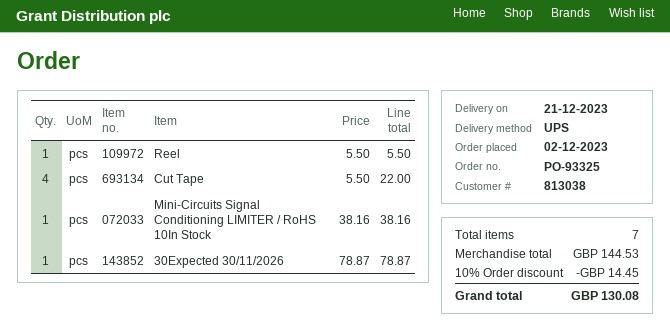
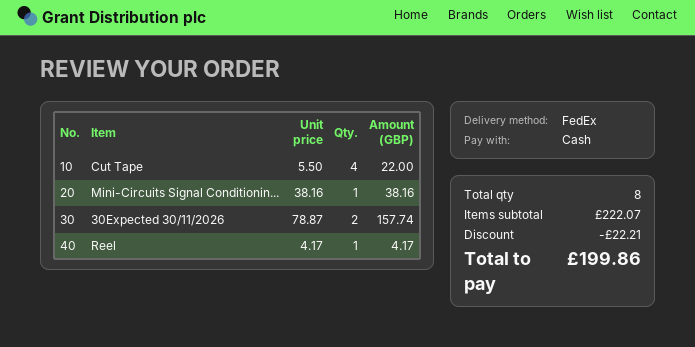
shipping method: UPS -> FedEx
Reel: 1 x 5.50 = 5.50 -> 1 x 4.17 = 4.17
30Expected 30/11/2026: 1 x 78.87 = 78.87 -> 2 x 78.87 = 157.74
total quantity: 7 -> 8
subtotal: 144.53 -> 222.07
discount: 14.45 -> 22.21
total: 130.08 -> 199.86

